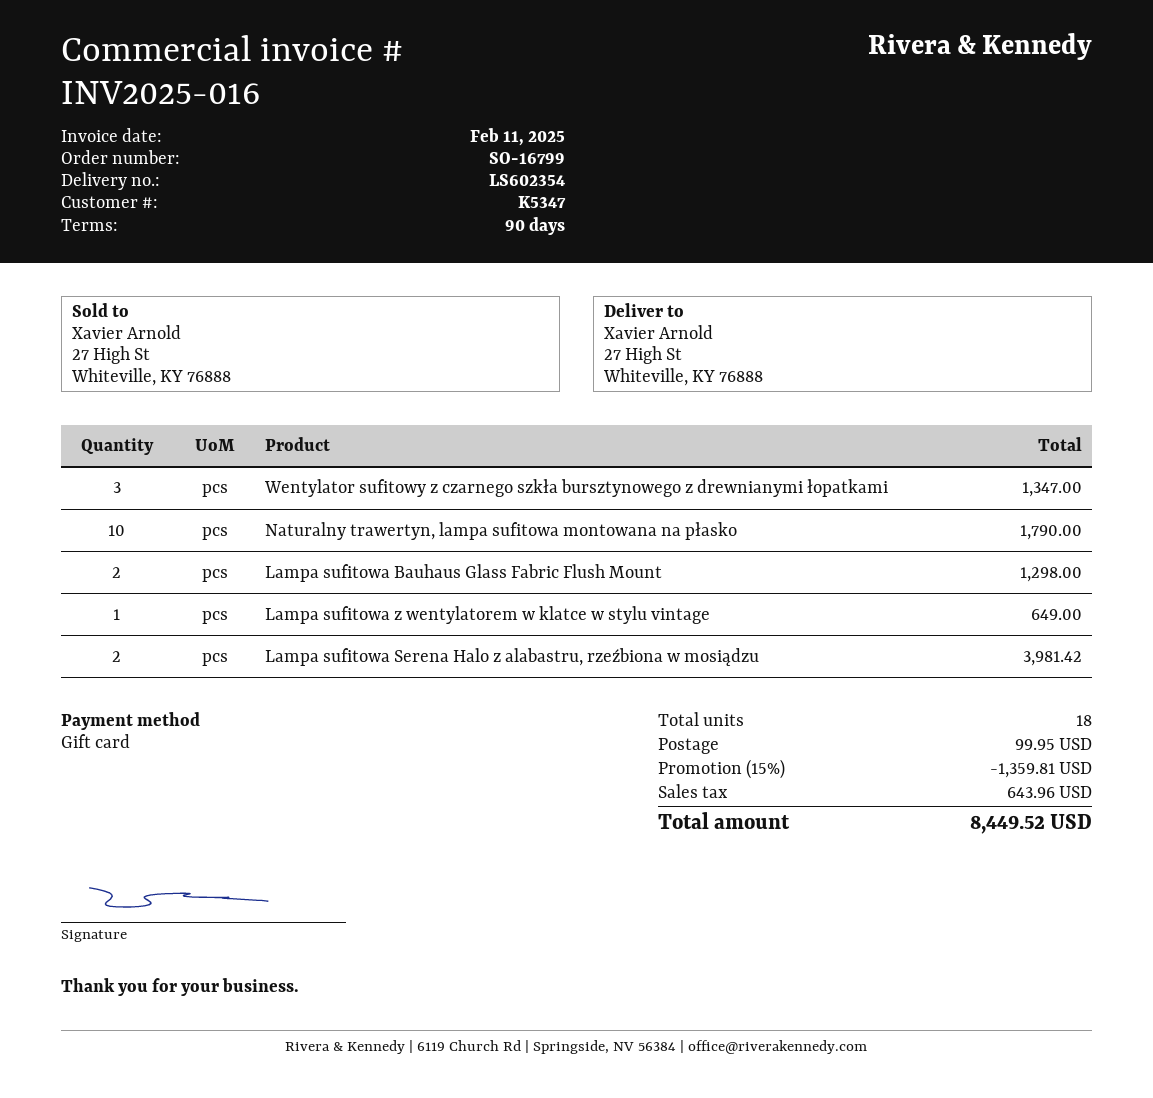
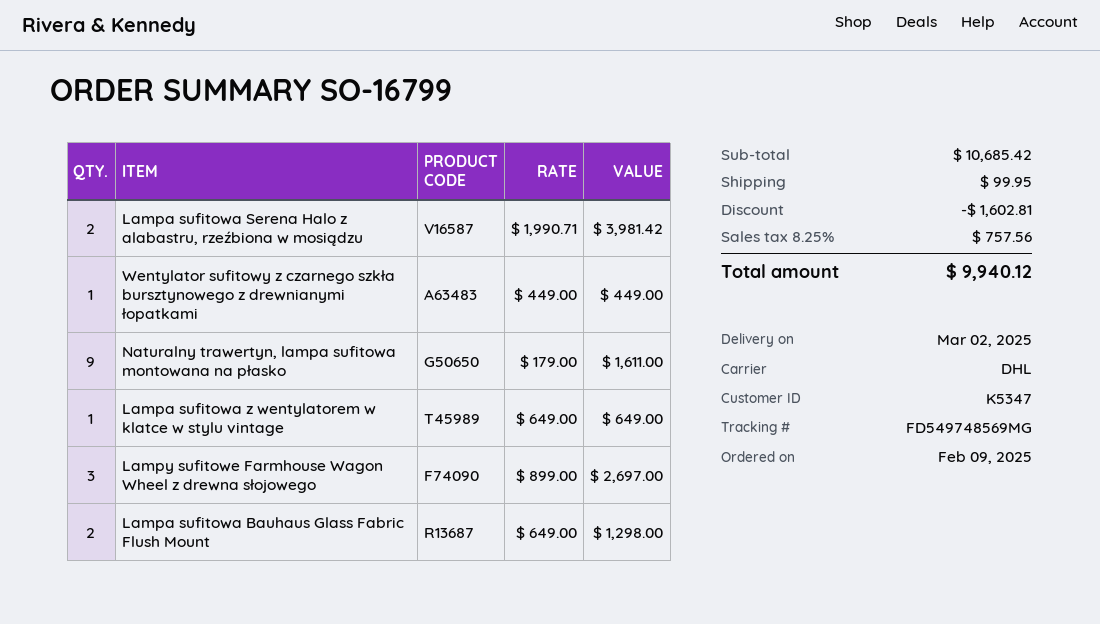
Wentylator sufitowy z czarnego szkła bursztynowego z drewnianymi łopatkami: 3 for 1347.00 -> 1 for 449.00
Naturalny trawertyn, lampa sufitowa montowana na płasko: 10 for 1790.00 -> 9 for 1611.00
Lampy sufitowe Farmhouse Wagon Wheel z drewna słojowego: none -> 3 for 2697.00
discount: 1359.81 -> 1602.81
tax: 643.96 -> 757.56
total: 8449.52 -> 9940.12

